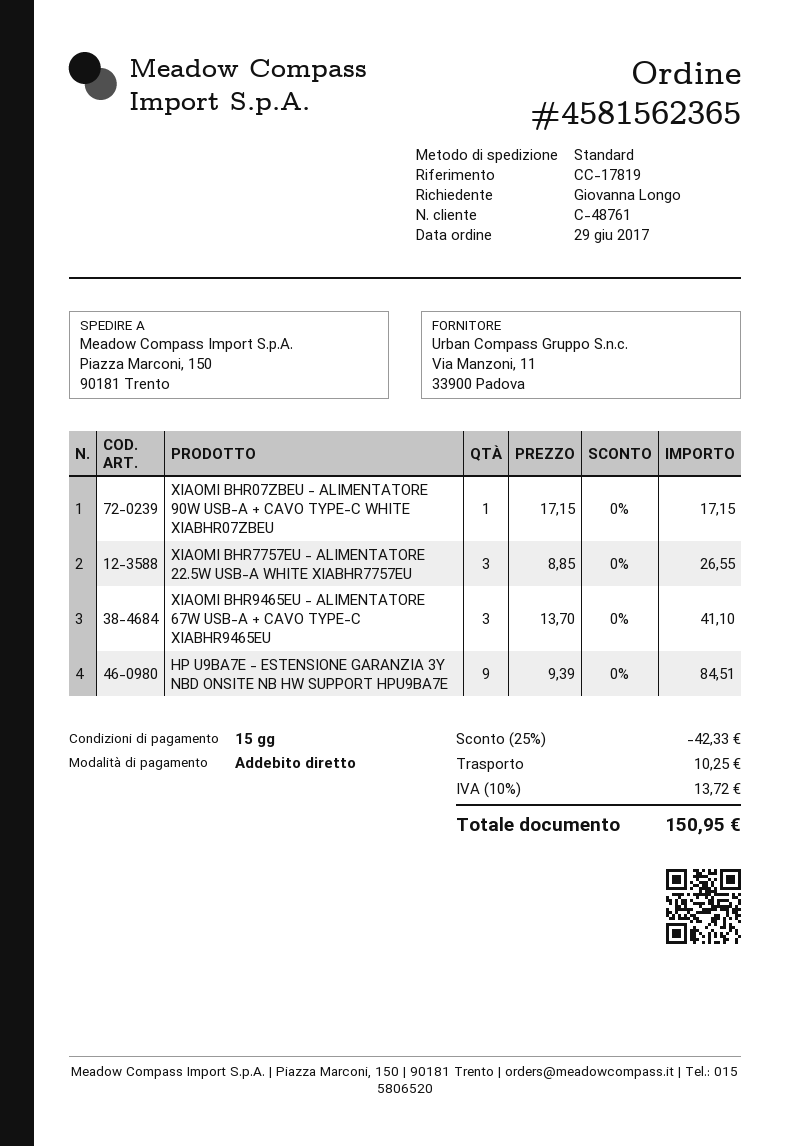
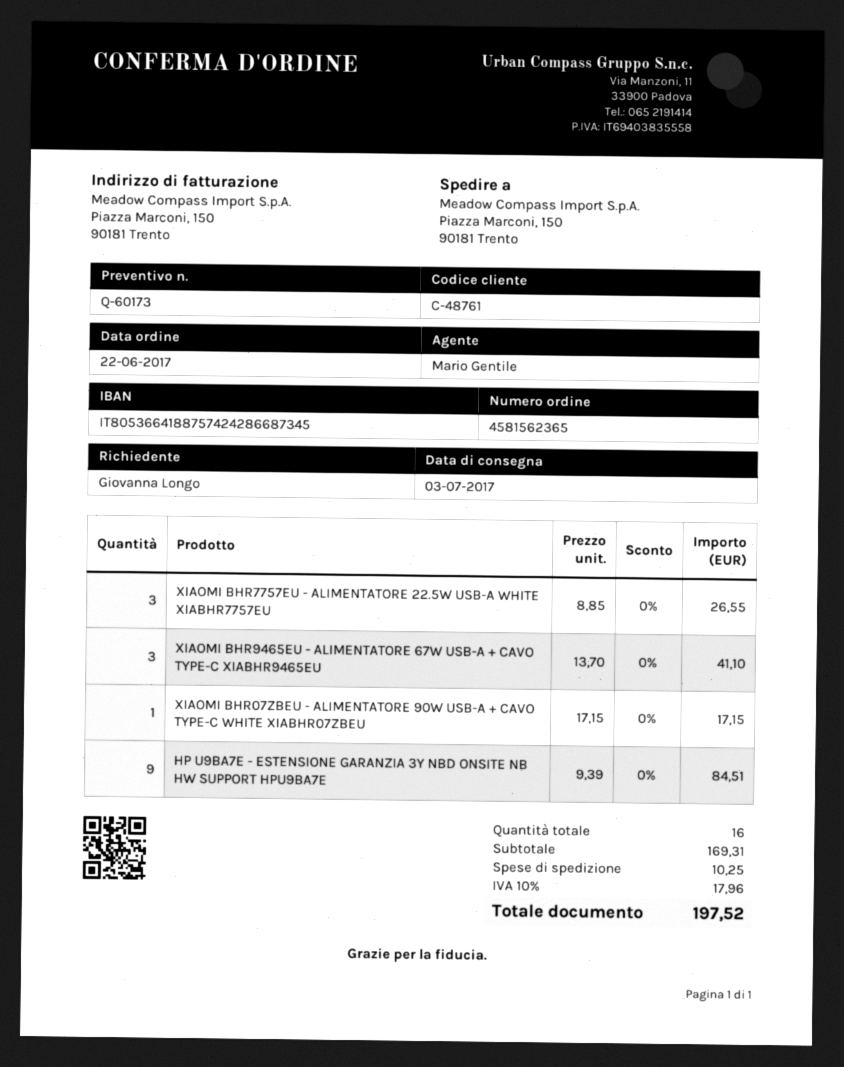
order date: 2017-06-29 -> 2017-06-22
discount: 25% = 42.33 -> none
tax: 10% = 13.72 -> 10% = 17.96
total: 150.95 -> 197.52

